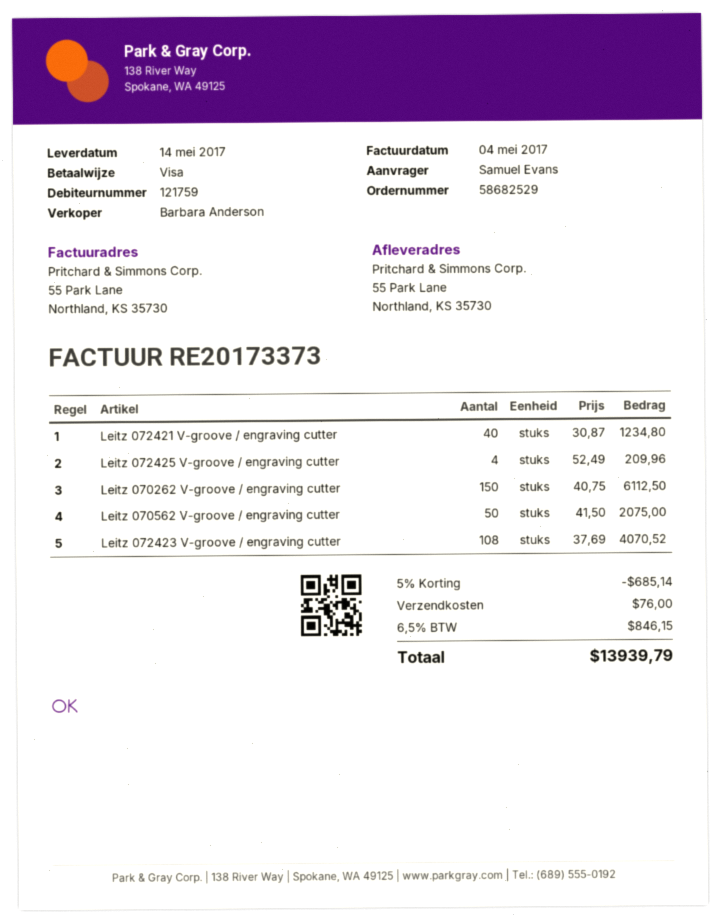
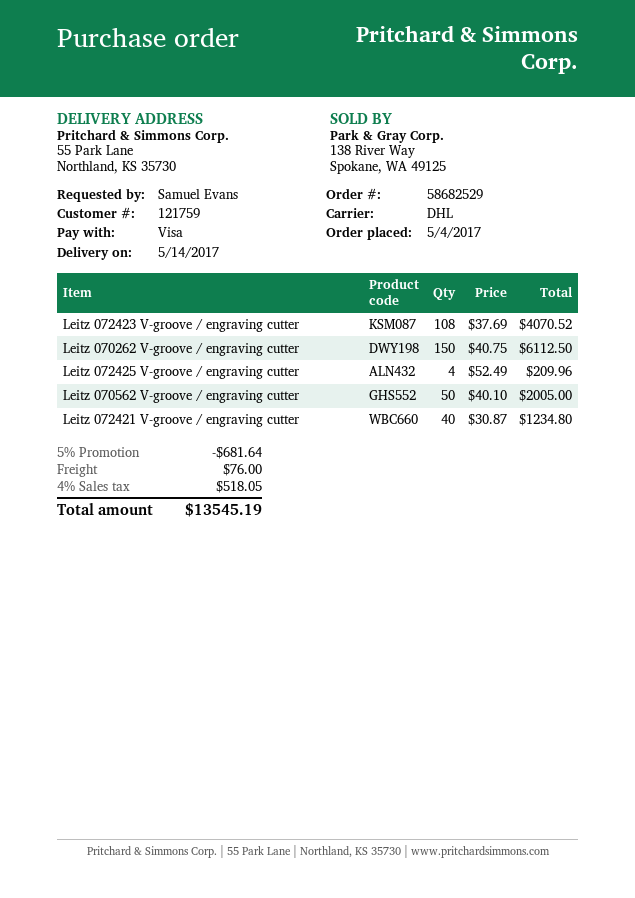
Leitz 070562 V-groove / engraving cutter: 50 x 41.50 = 2075.00 -> 50 x 40.10 = 2005.00
discount: 5% = 685.14 -> 5% = 681.64
tax: 6.5% = 846.15 -> 4% = 518.05
total: 13939.79 -> 13545.19

